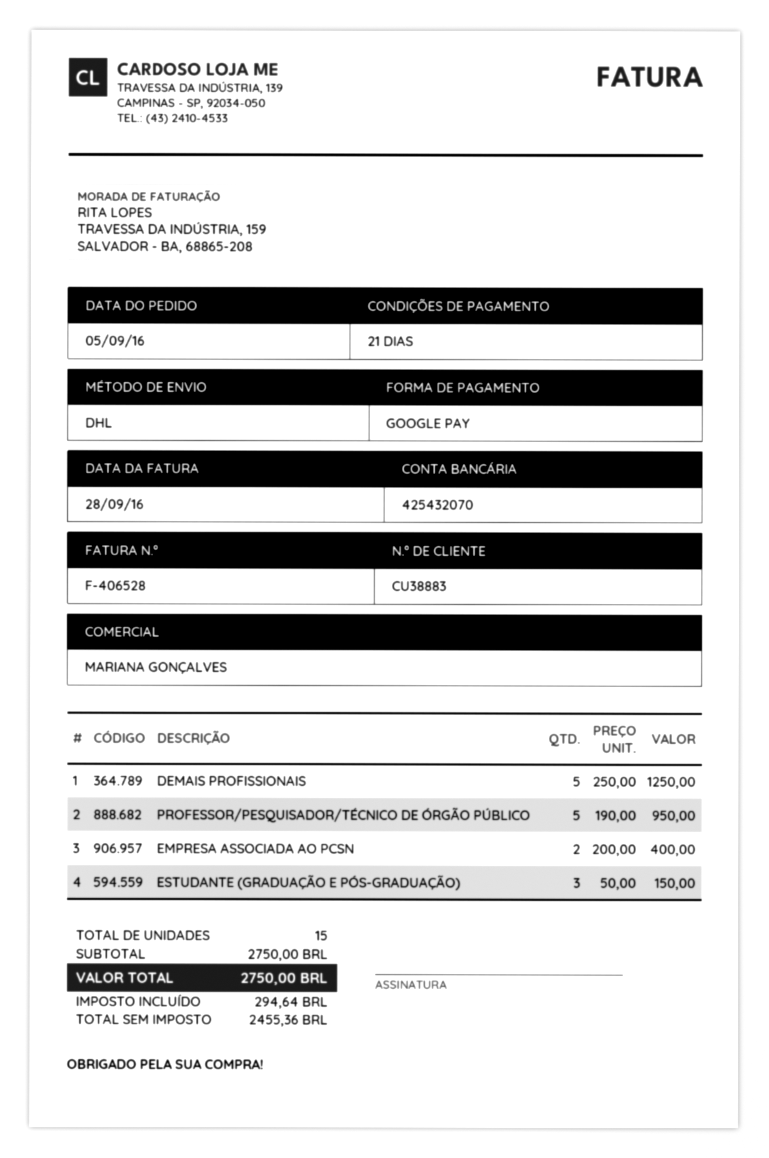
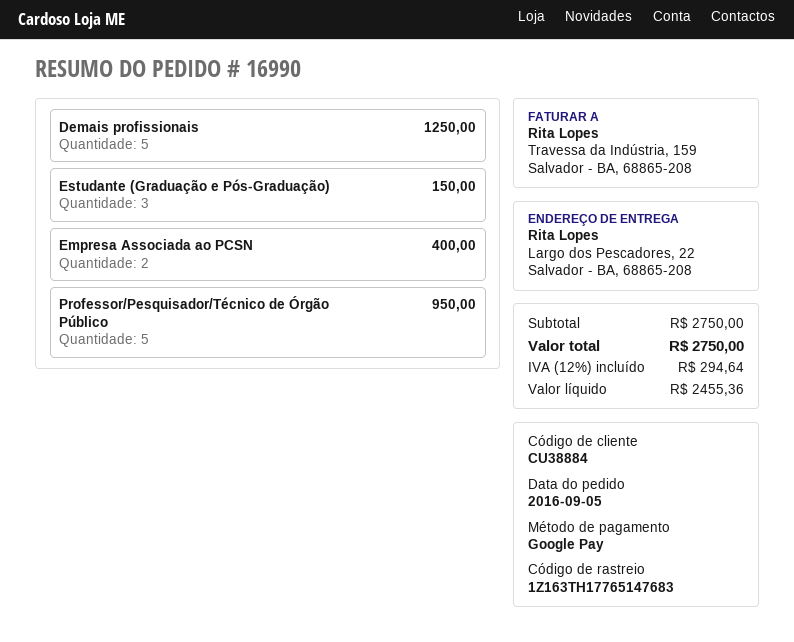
customer number: CU38883 -> CU38884

